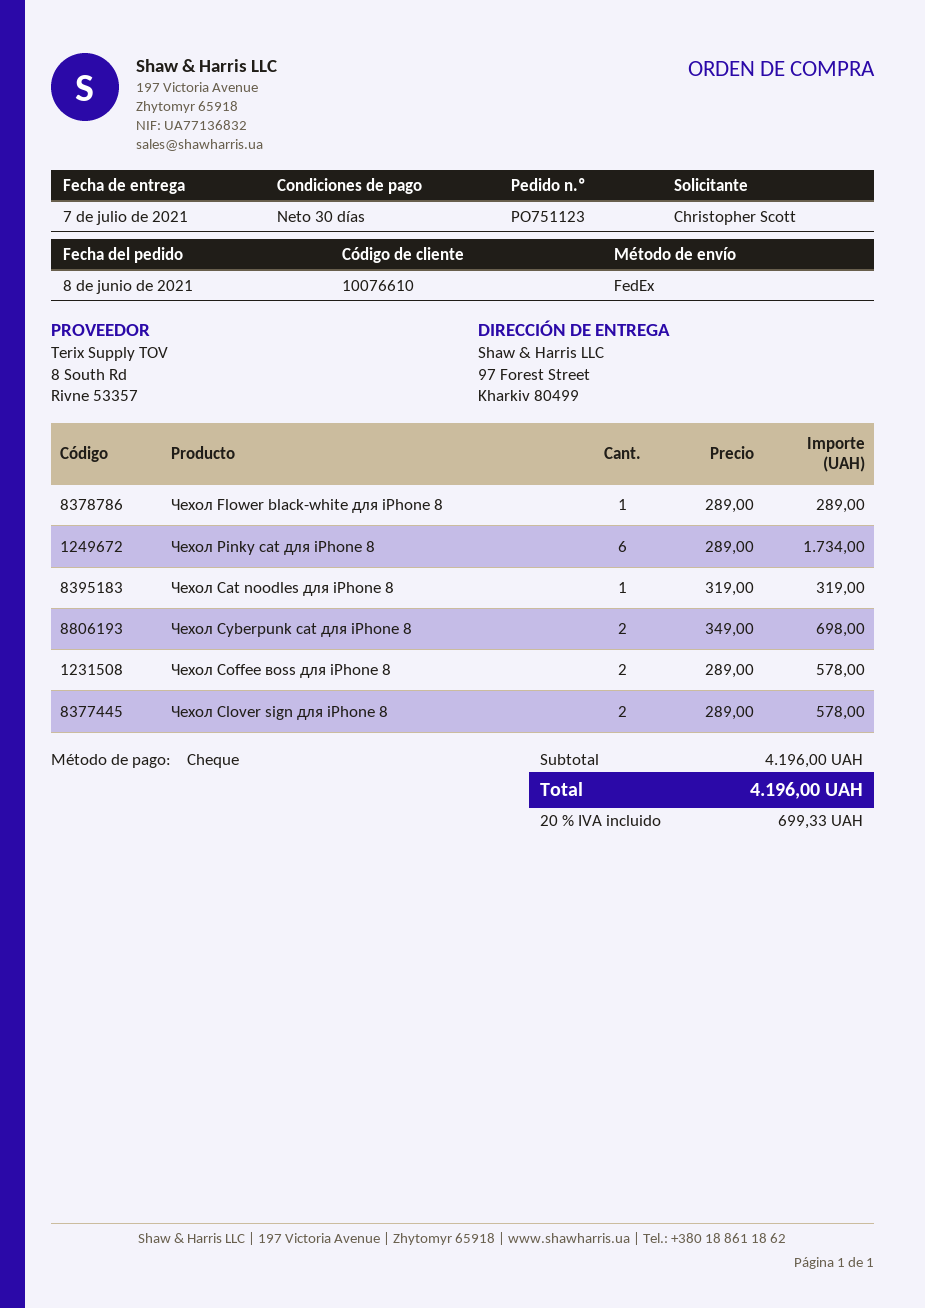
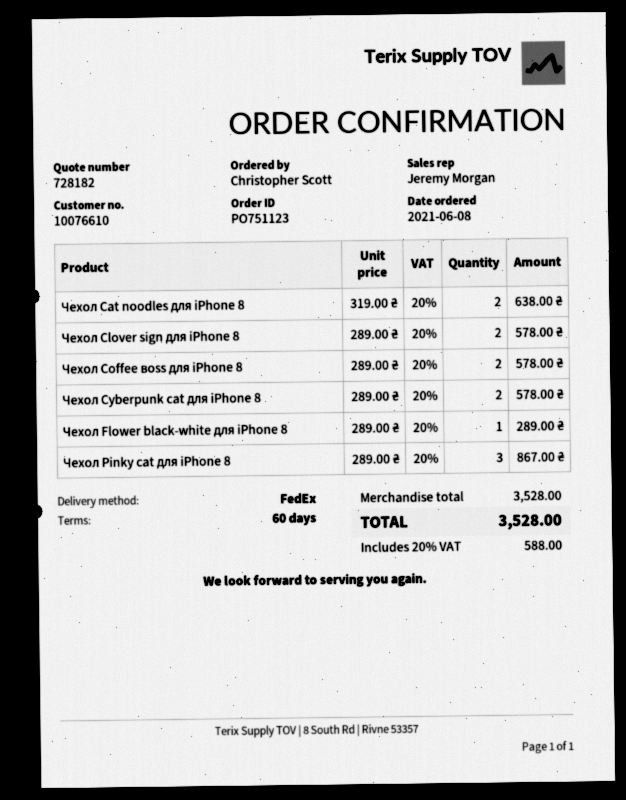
payment terms: 30 days -> 60 days
Чехол Pinky cat для iPhone 8: 6 x 289.00 = 1734.00 -> 3 x 289.00 = 867.00
Чехол Cat noodles для iPhone 8: 1 x 319.00 = 319.00 -> 2 x 319.00 = 638.00
Чехол Cyberpunk cat для iPhone 8: 2 x 349.00 = 698.00 -> 2 x 289.00 = 578.00
subtotal: 4196.00 -> 3528.00
tax: 20% = 699.33 -> 20% = 588.00
total: 4196.00 -> 3528.00

